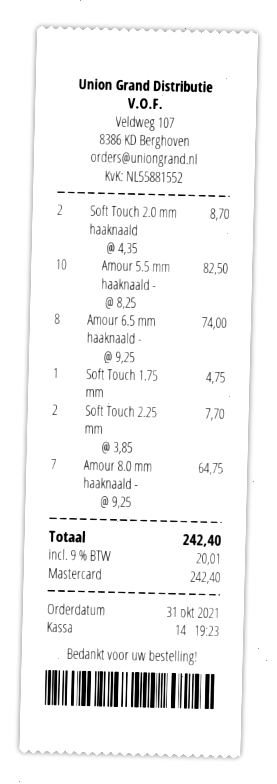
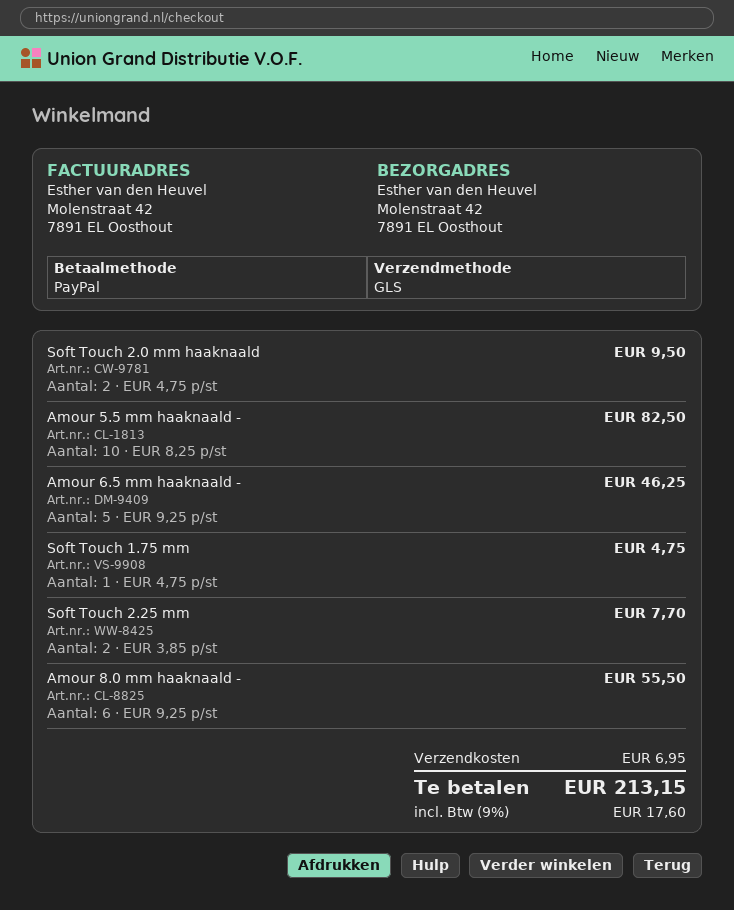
payment method: Mastercard -> PayPal
Soft Touch 2.0 mm haaknaald: 2 x 4.35 = 8.70 -> 2 x 4.75 = 9.50
Amour 6.5 mm haaknaald -: 8 x 9.25 = 74.00 -> 5 x 9.25 = 46.25
Amour 8.0 mm haaknaald -: 7 x 9.25 = 64.75 -> 6 x 9.25 = 55.50
shipping: none -> 6.95
tax: 9% = 20.01 -> 9% = 17.60
total: 242.40 -> 213.15

